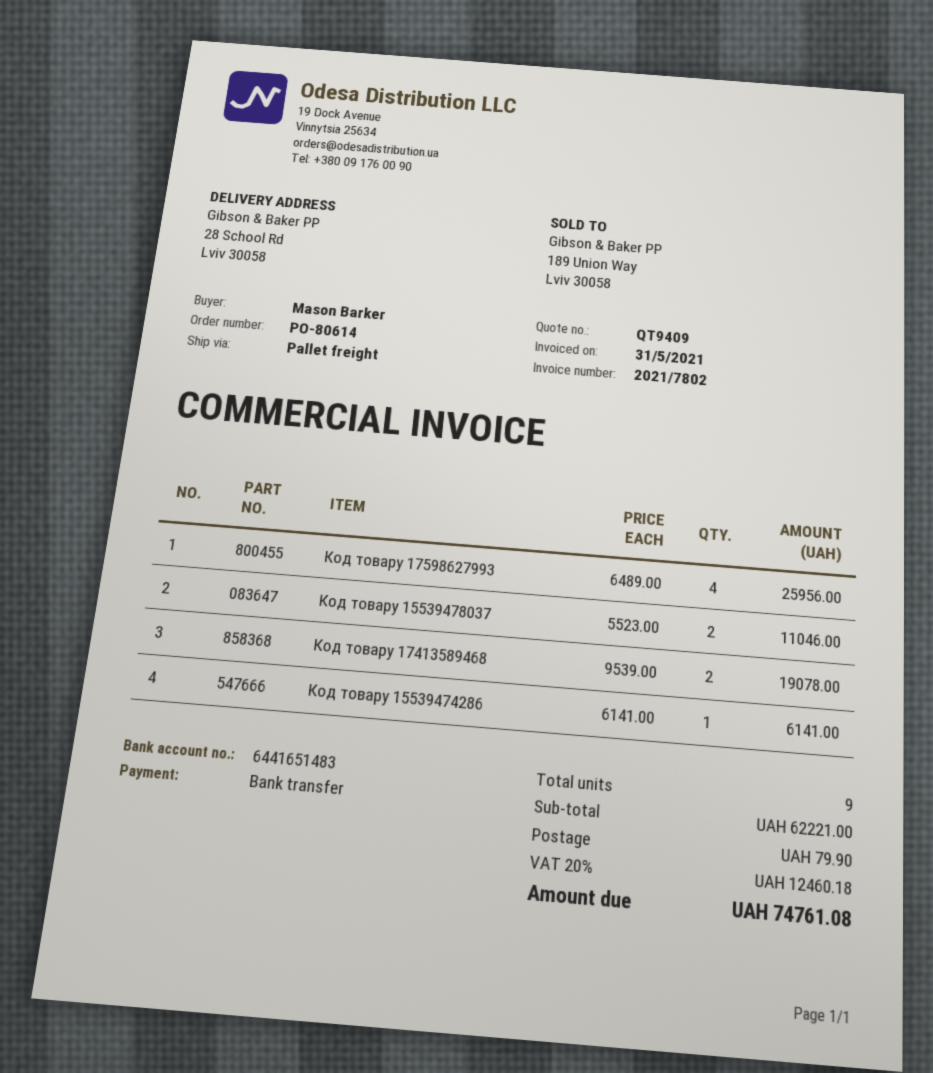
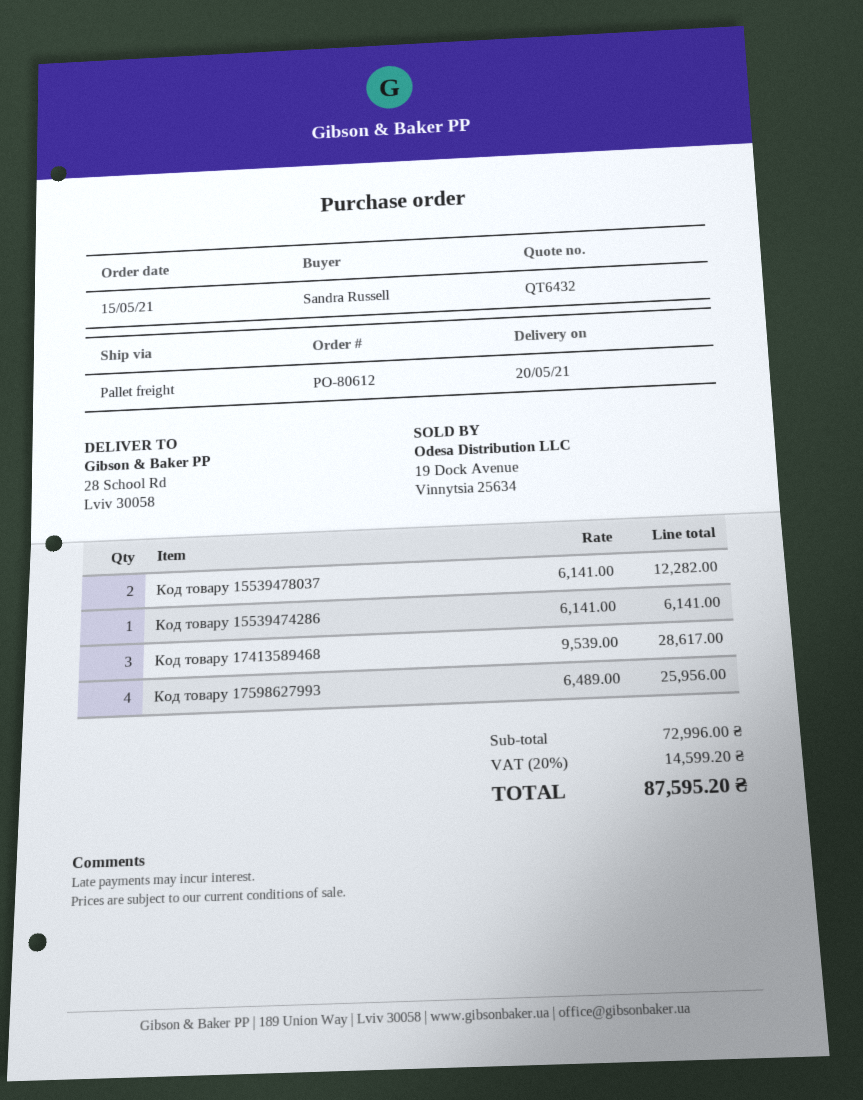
quote number: QT9409 -> QT6432
order number: PO-80614 -> PO-80612
ordered by: Mason Barker -> Sandra Russell
Код товару 15539478037: 2 x 5523.00 = 11046.00 -> 2 x 6141.00 = 12282.00
Код товару 17413589468: 2 x 9539.00 = 19078.00 -> 3 x 9539.00 = 28617.00
subtotal: 62221.00 -> 72996.00
shipping: 79.90 -> none
tax: 20% = 12460.18 -> 20% = 14599.20
total: 74761.08 -> 87595.20

